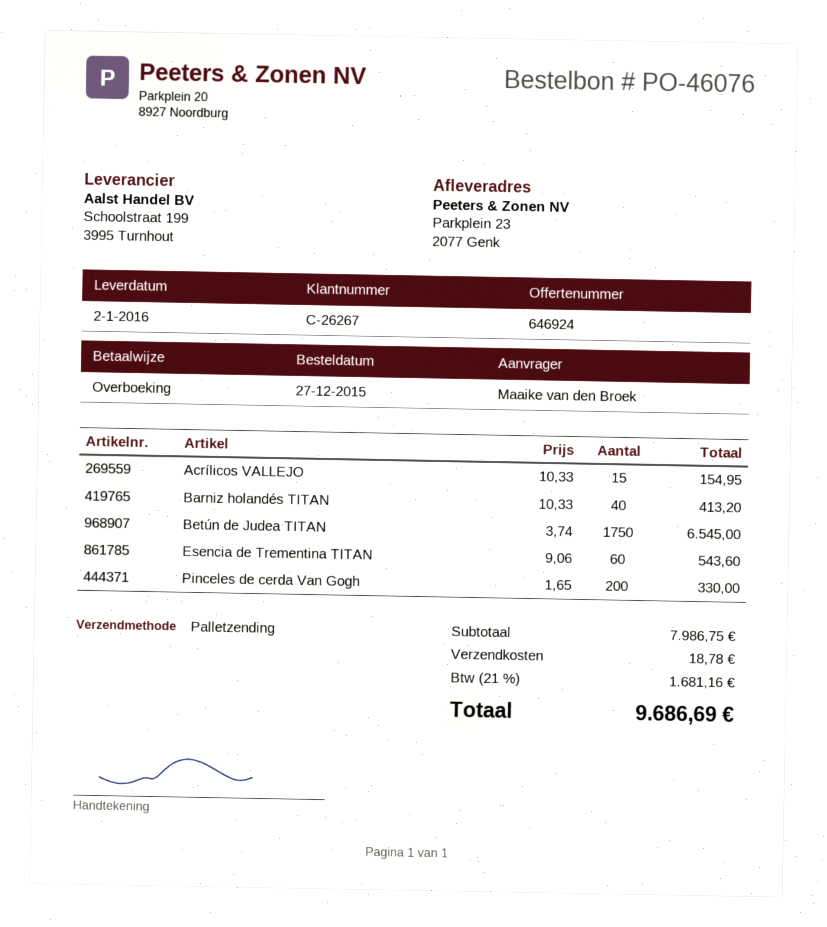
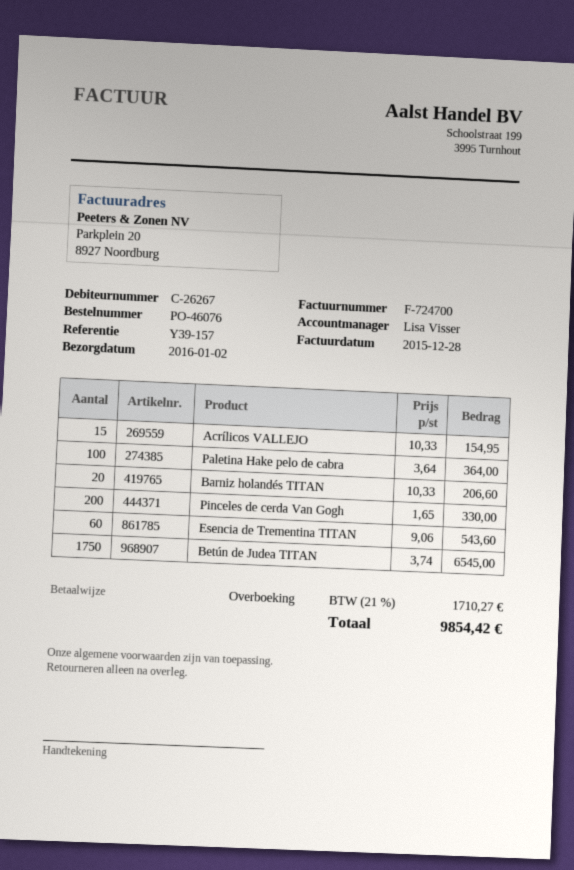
Barniz holandés TITAN: 40 x 10.33 = 413.20 -> 20 x 10.33 = 206.60
Paletina Hake pelo de cabra: none -> 100 x 3.64 = 364.00
shipping: 18.78 -> none
tax: 21% = 1681.16 -> 21% = 1710.27
total: 9686.69 -> 9854.42

